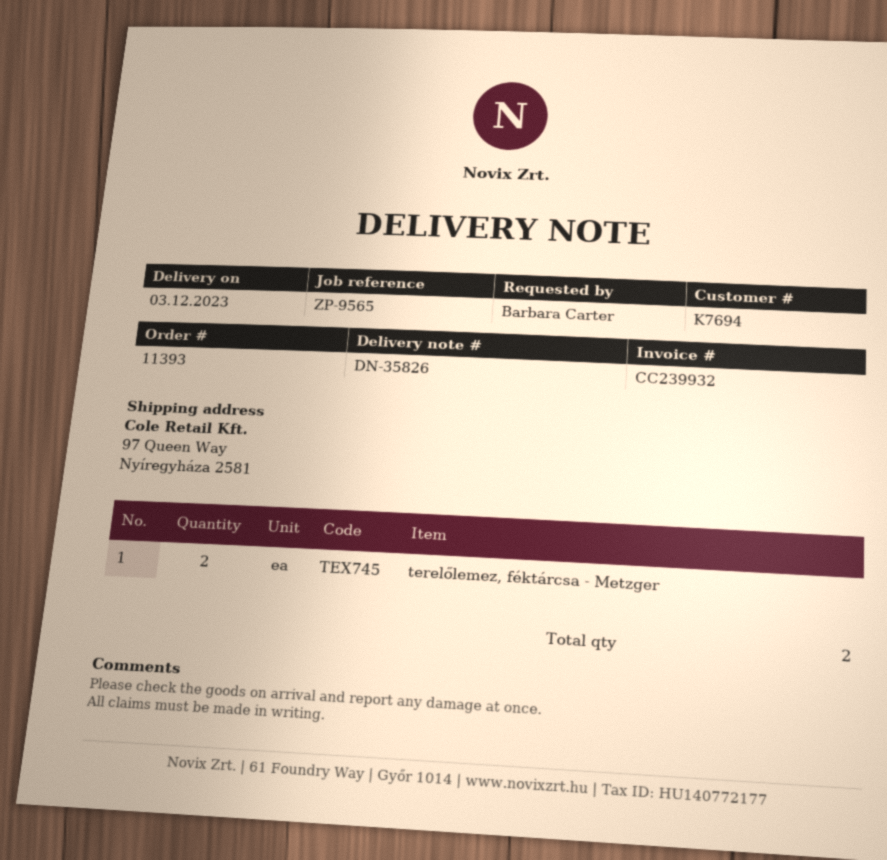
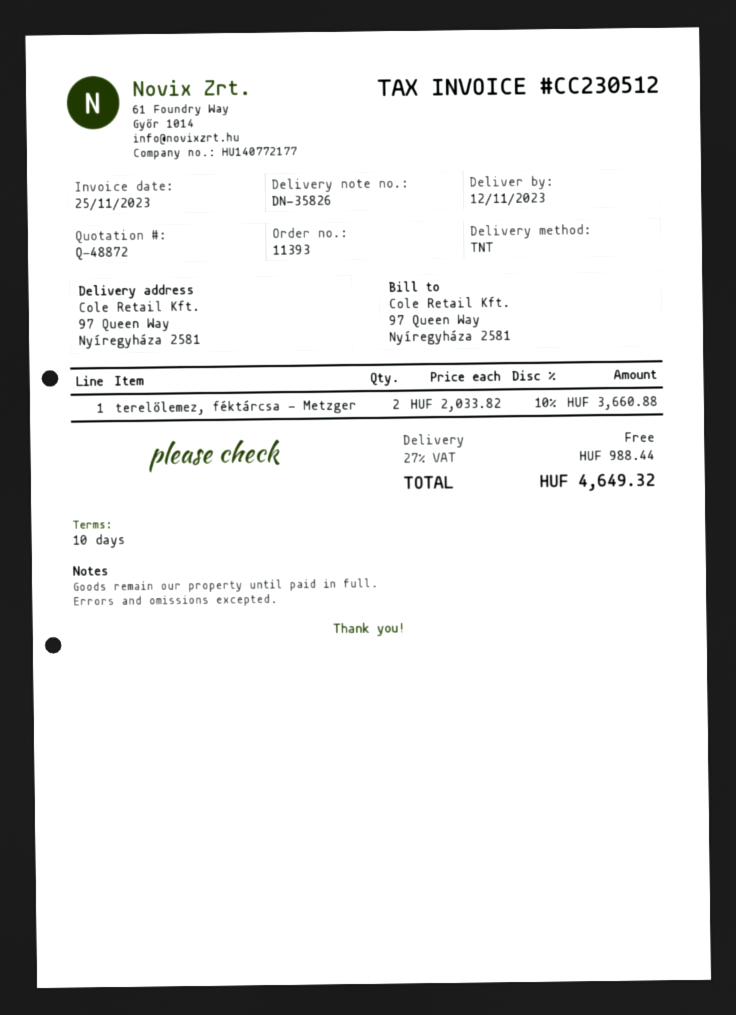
delivery date: 2023-12-03 -> 2023-11-12
invoice number: CC239932 -> CC230512

